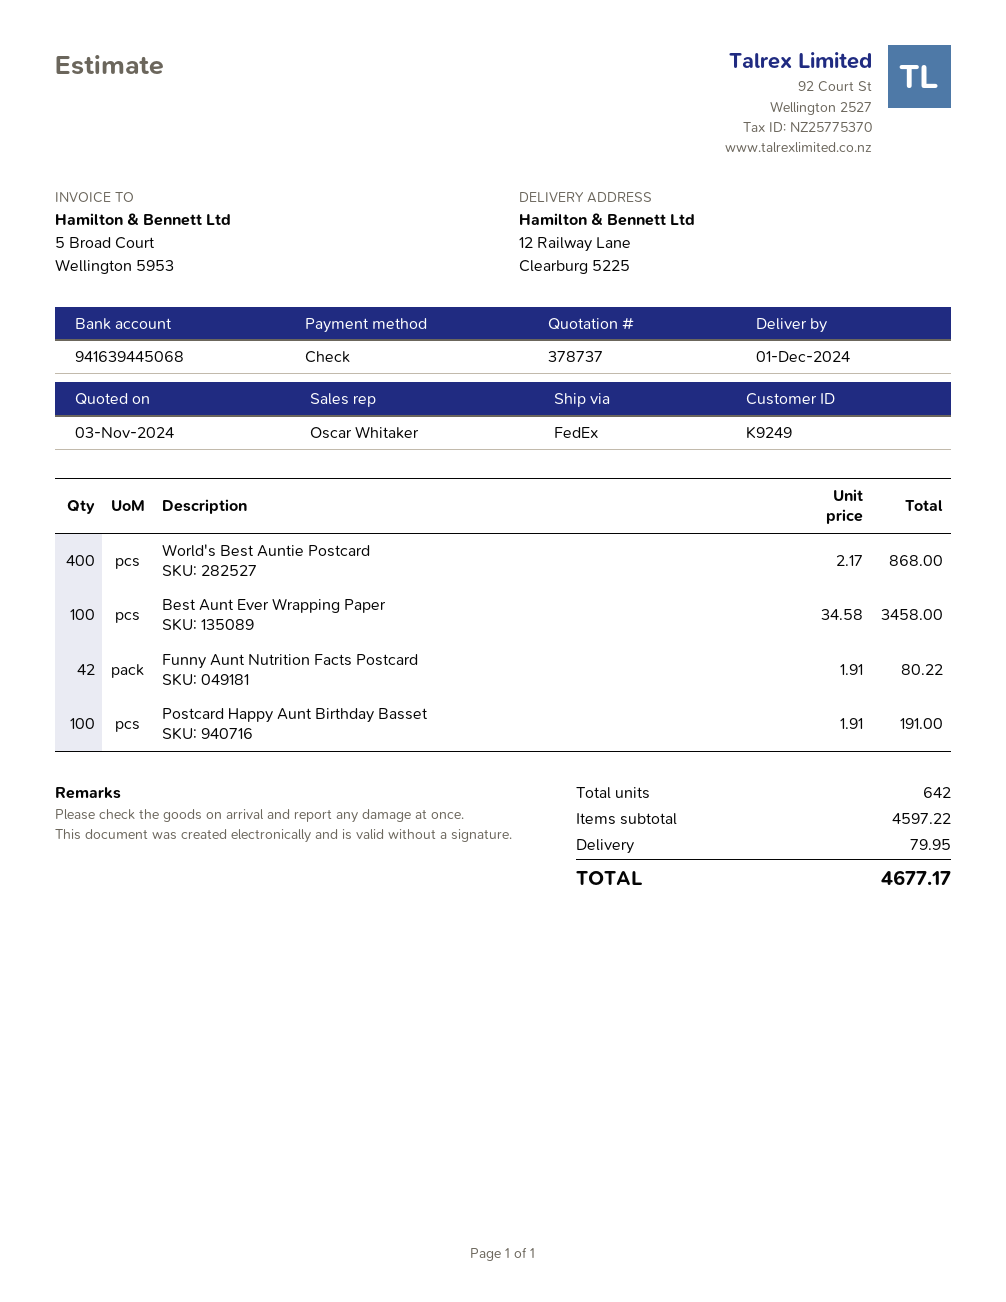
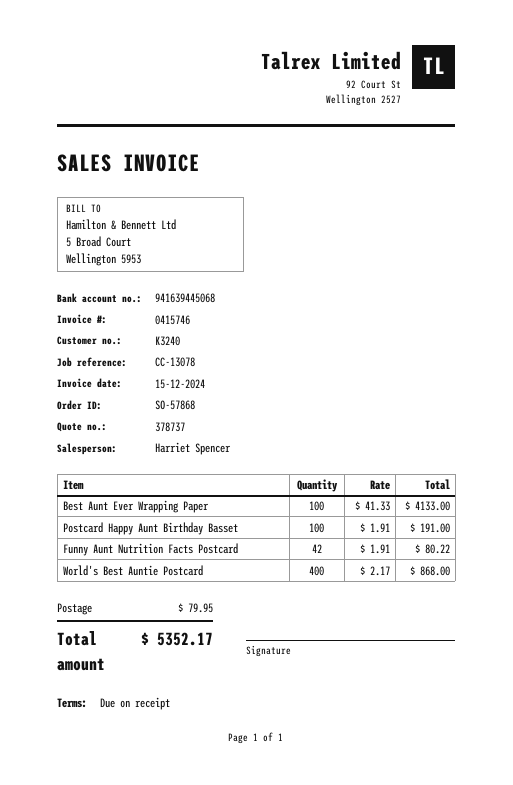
customer number: K9249 -> K3240
sales rep: Oscar Whitaker -> Harriet Spencer
Best Aunt Ever Wrapping Paper: 100 x 34.58 = 3458.00 -> 100 x 41.33 = 4133.00
total: 4677.17 -> 5352.17

